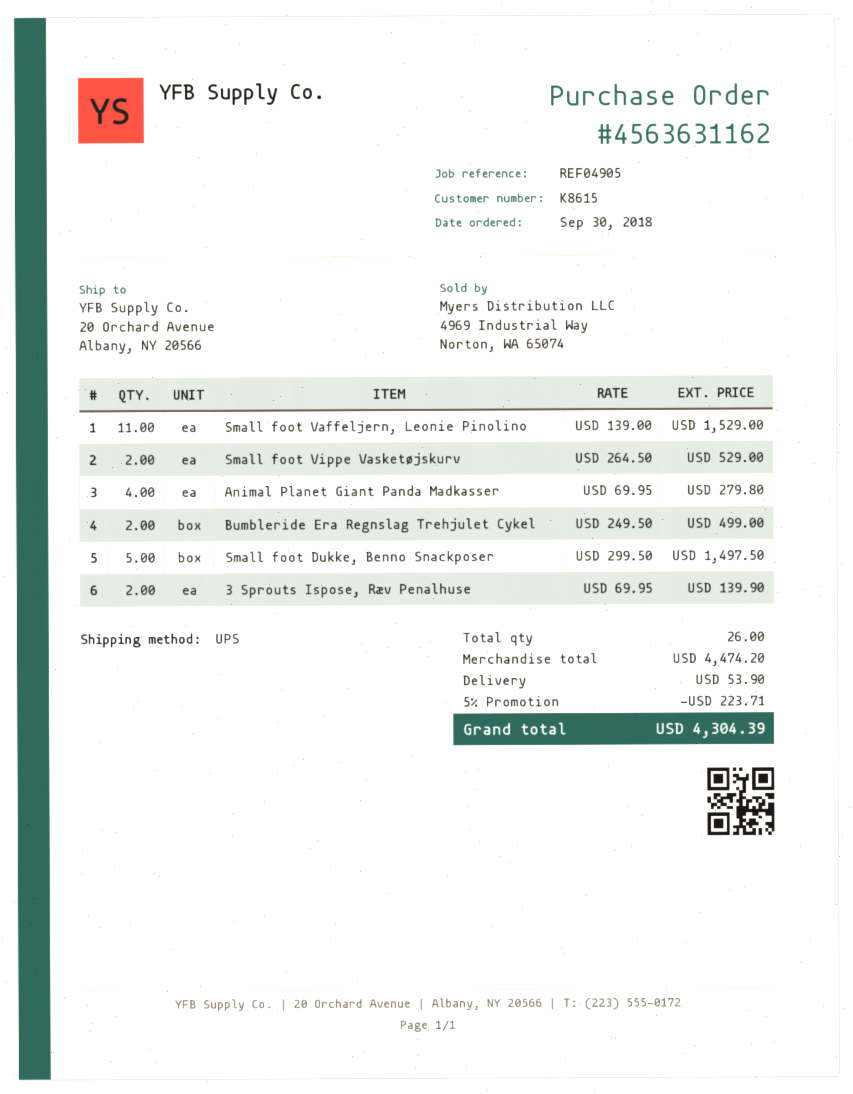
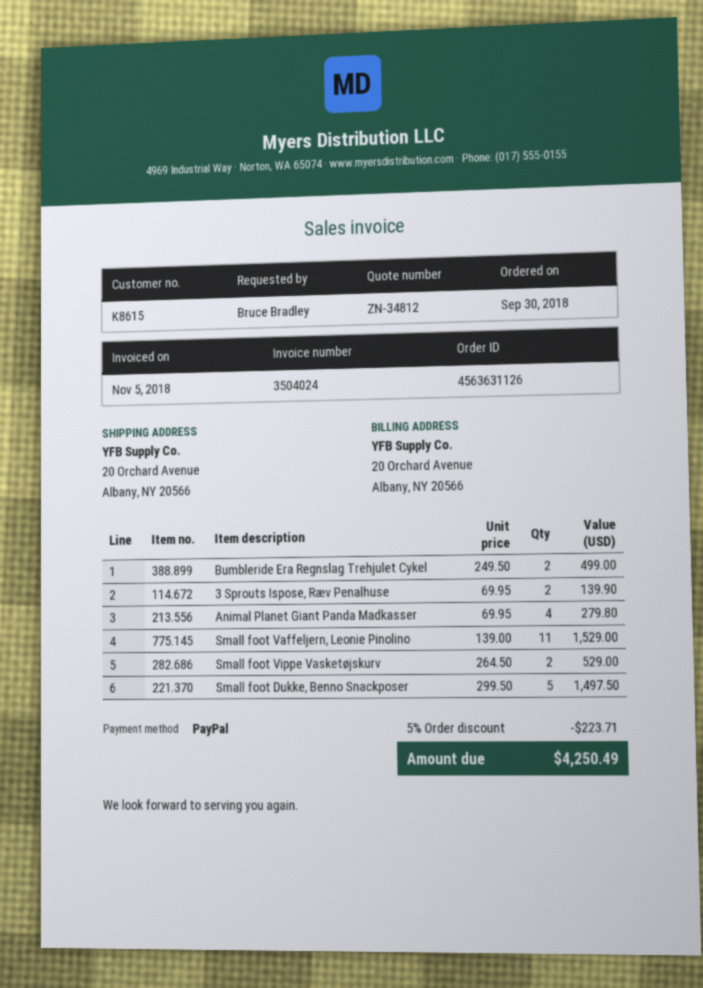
order number: 4563631162 -> 4563631126
shipping: 53.90 -> none
total: 4304.39 -> 4250.49

